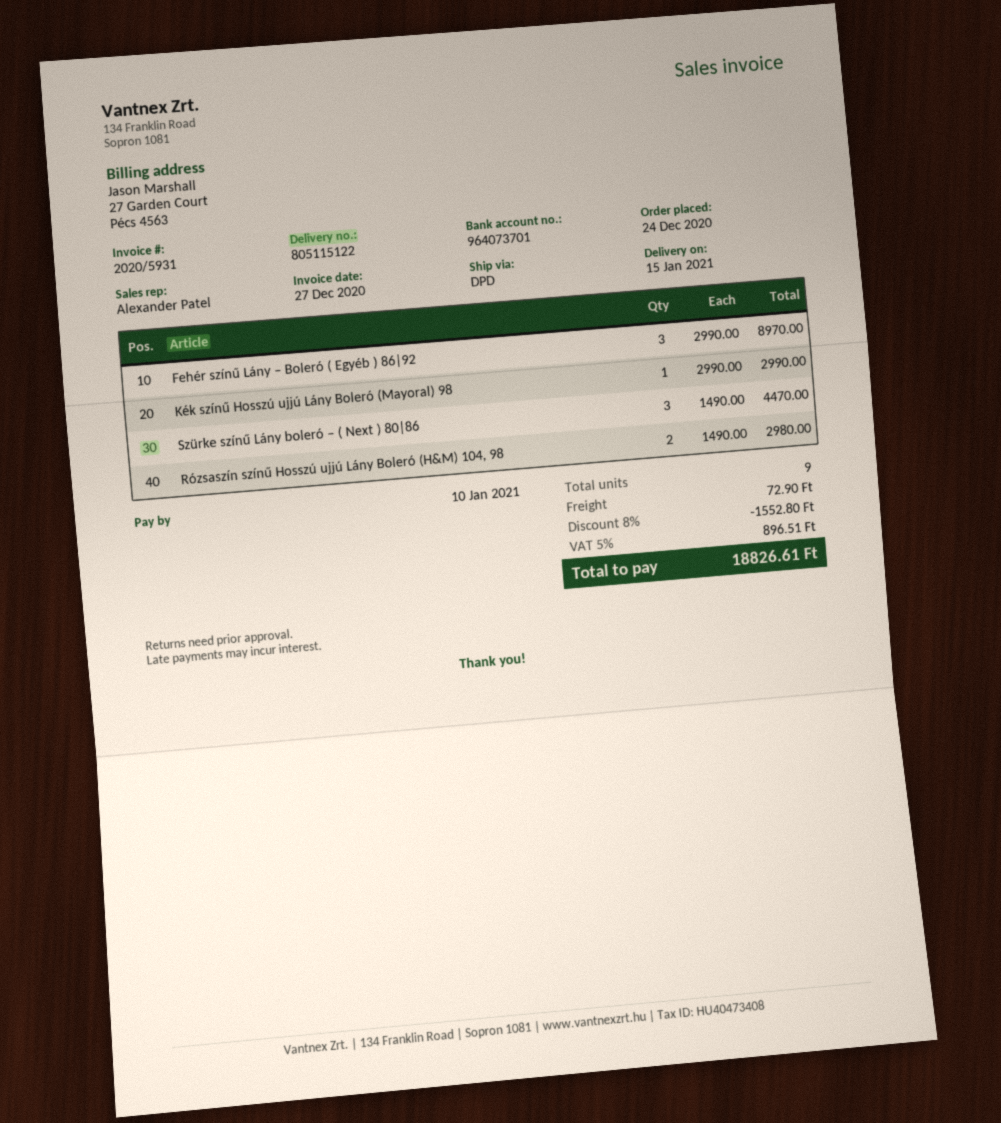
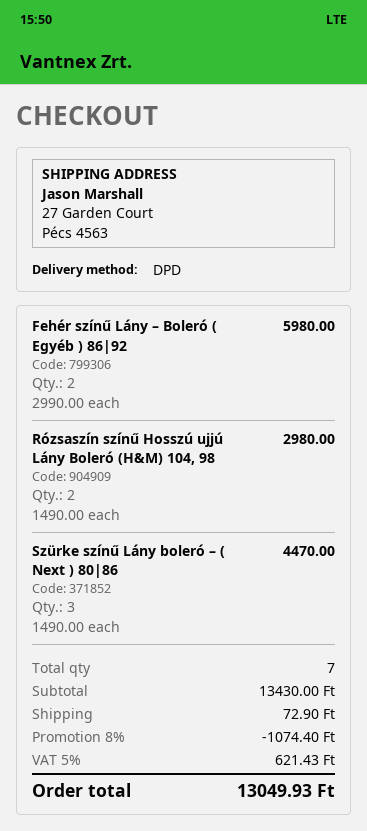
Fehér színű Lány – Boleró ( Egyéb ) 86|92: 3 x 2990.00 = 8970.00 -> 2 x 2990.00 = 5980.00
Kék színű Hosszú ujjú Lány Boleró (Mayoral) 98: 1 x 2990.00 = 2990.00 -> none
total quantity: 9 -> 7
discount: 8% = 1552.80 -> 8% = 1074.40
tax: 5% = 896.51 -> 5% = 621.43
total: 18826.61 -> 13049.93

